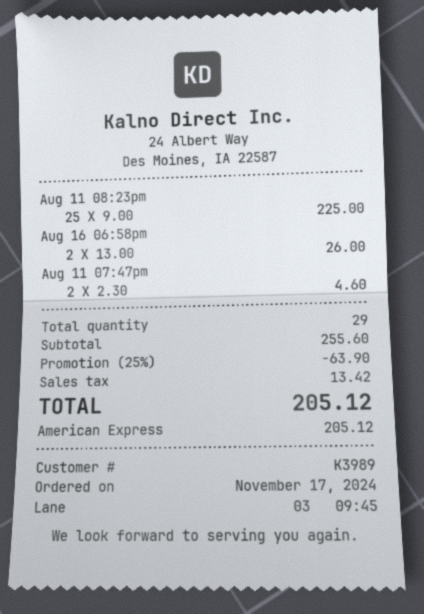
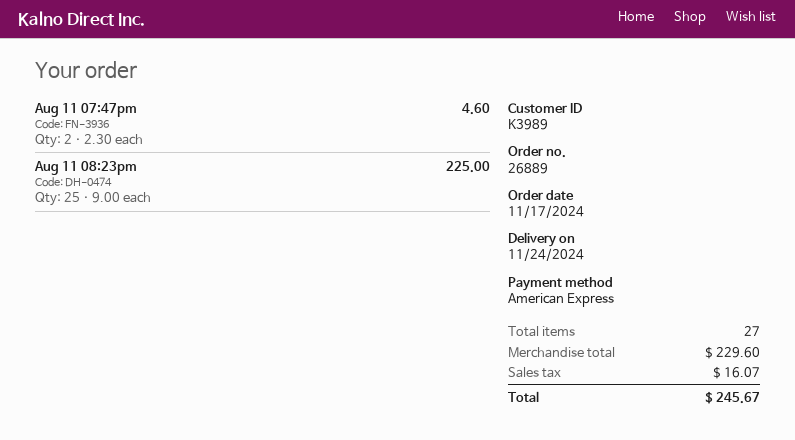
Aug 16 06:58pm: 2 x 13.00 = 26.00 -> none
total quantity: 29 -> 27
subtotal: 255.60 -> 229.60
discount: 25% = 63.90 -> none
tax: 13.42 -> 16.07
total: 205.12 -> 245.67

